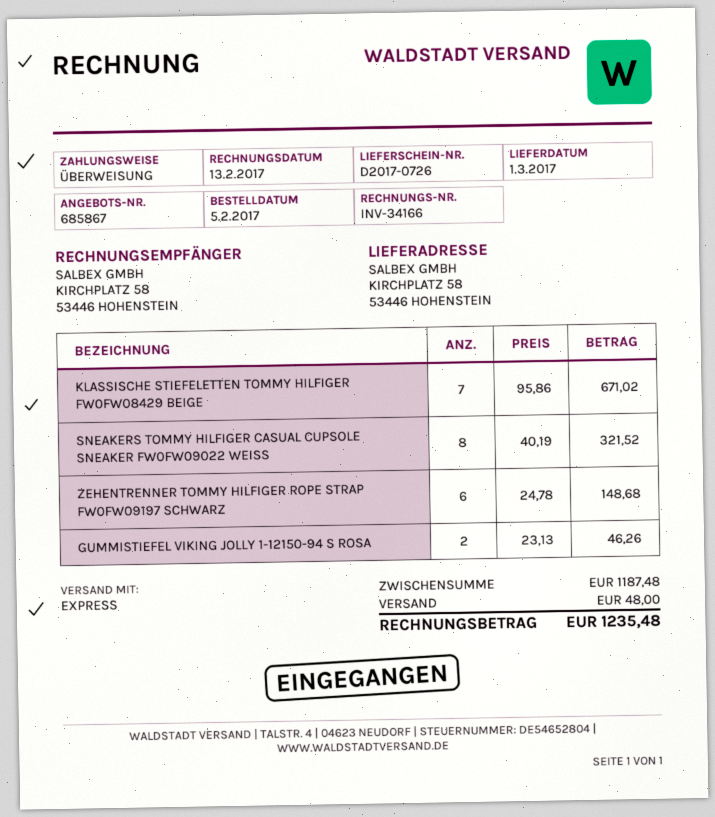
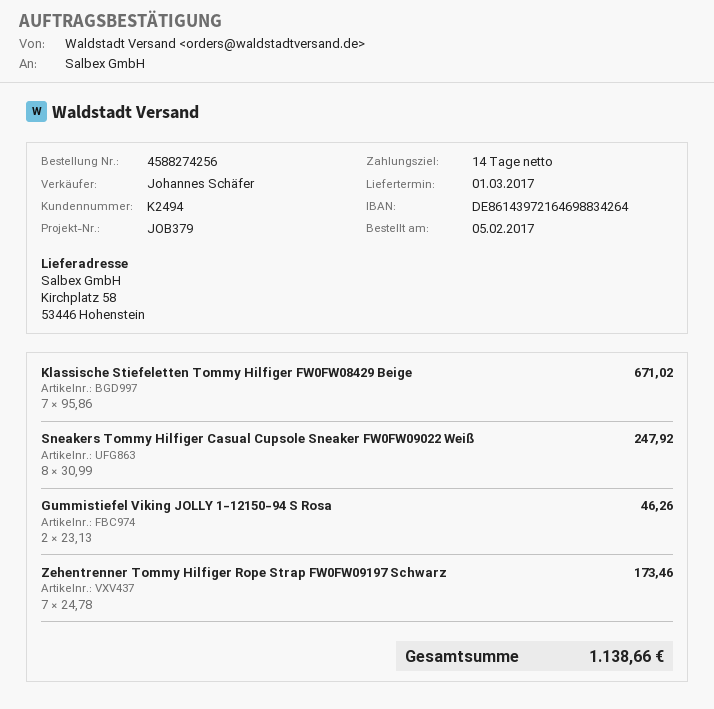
SNEAKERS TOMMY HILFIGER CASUAL CUPSOLE SNEAKER FW0FW09022 WEISS: 8 x 40.19 = 321.52 -> 8 x 30.99 = 247.92
ZEHENTRENNER TOMMY HILFIGER ROPE STRAP FW0FW09197 SCHWARZ: 6 x 24.78 = 148.68 -> 7 x 24.78 = 173.46
shipping: 48.00 -> none
total: 1235.48 -> 1138.66

